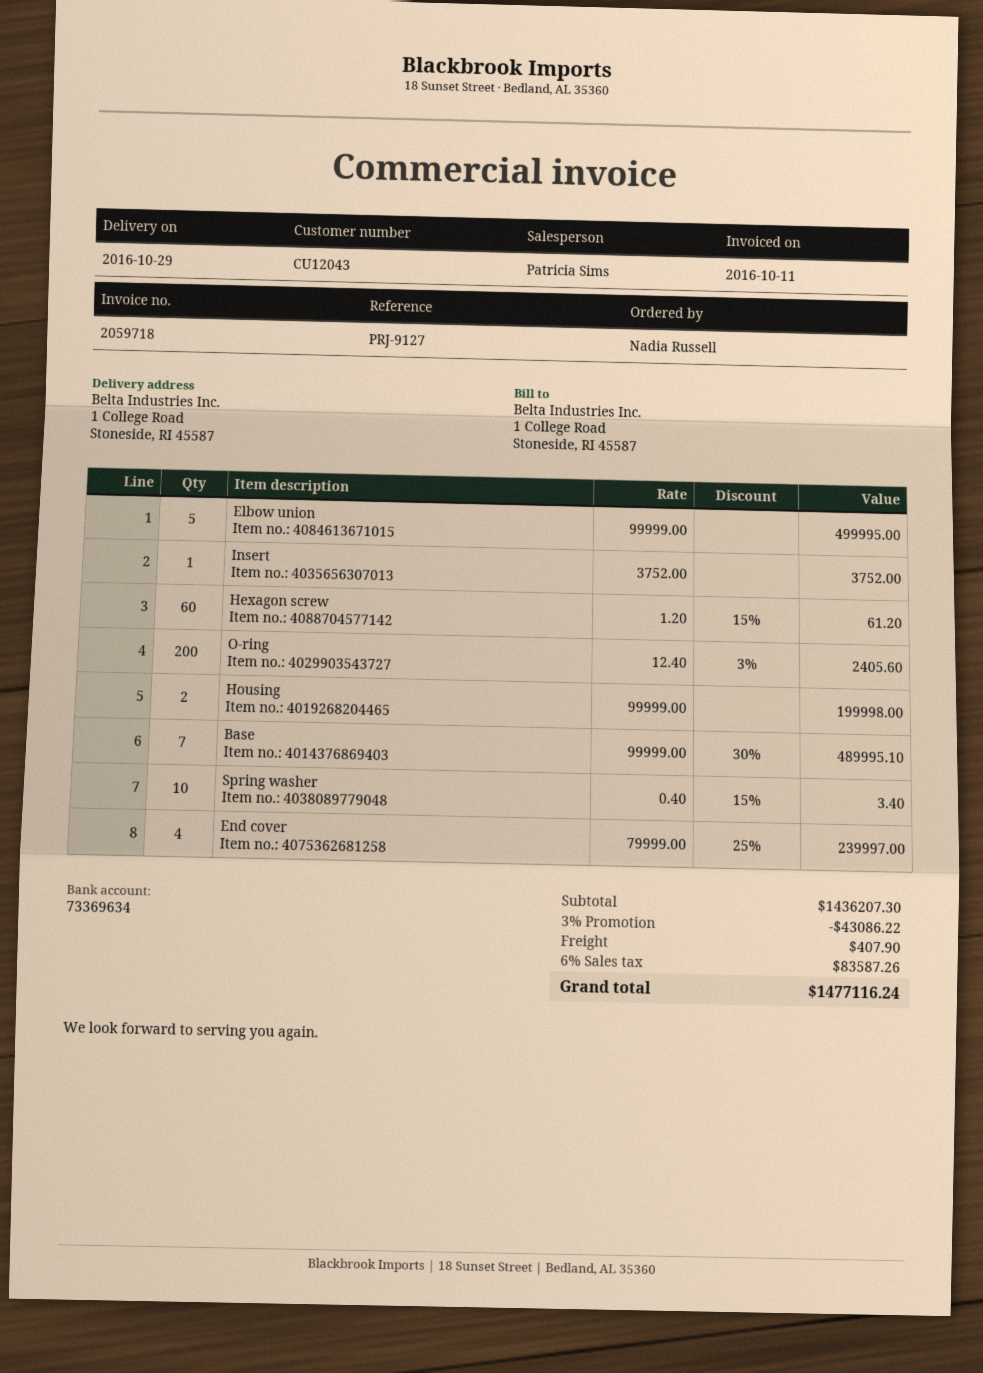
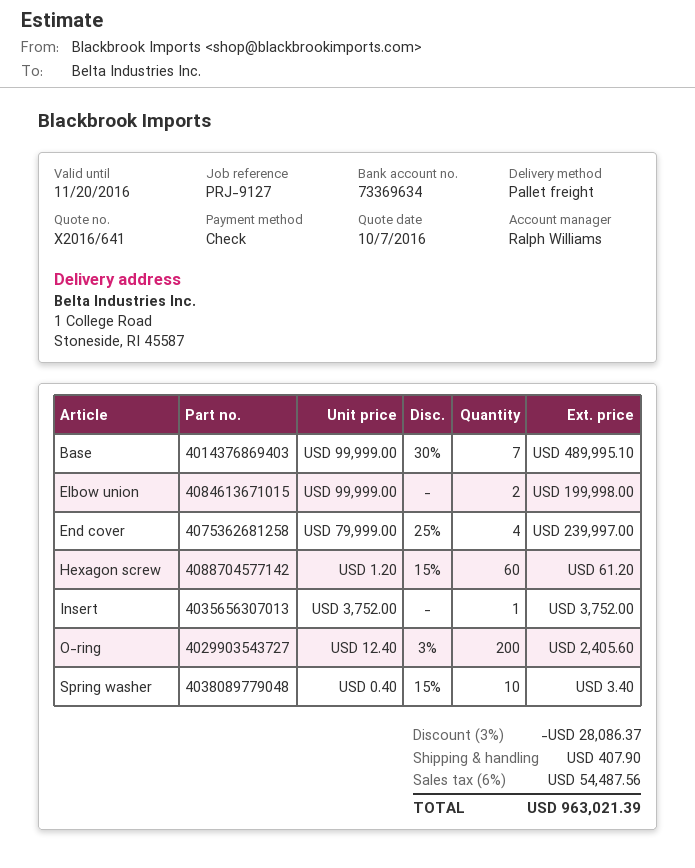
sales rep: Patricia Sims -> Ralph Williams
Elbow union: 5 x 99999.00 = 499995.00 -> 2 x 99999.00 = 199998.00
Housing: 2 x 99999.00 = 199998.00 -> none
discount: 3% = 43086.22 -> 3% = 28086.37
tax: 6% = 83587.26 -> 6% = 54487.56
total: 1477116.24 -> 963021.39

